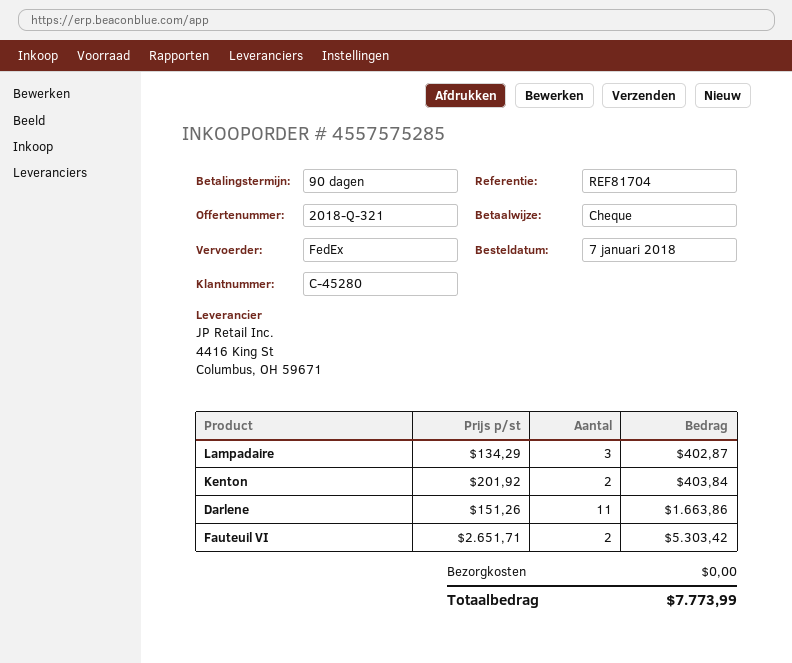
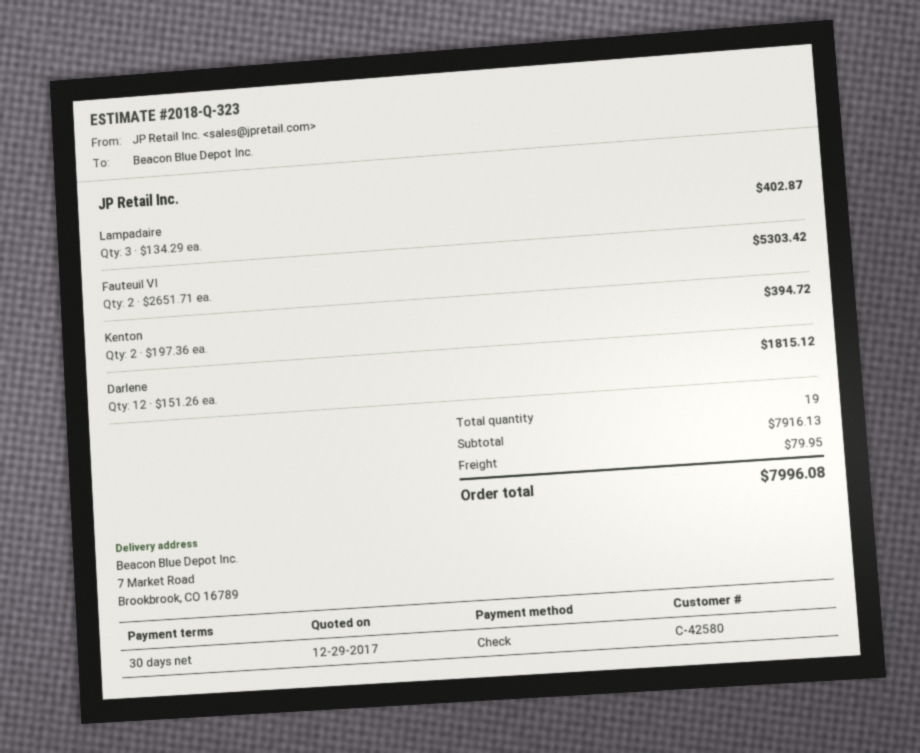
quote number: 2018-Q-321 -> 2018-Q-323
payment terms: 90 days -> 30 days
customer number: C-45280 -> C-42580
Kenton: 2 x 201.92 = 403.84 -> 2 x 197.36 = 394.72
Darlene: 11 x 151.26 = 1663.86 -> 12 x 151.26 = 1815.12
shipping: 0.00 -> 79.95
total: 7773.99 -> 7996.08

